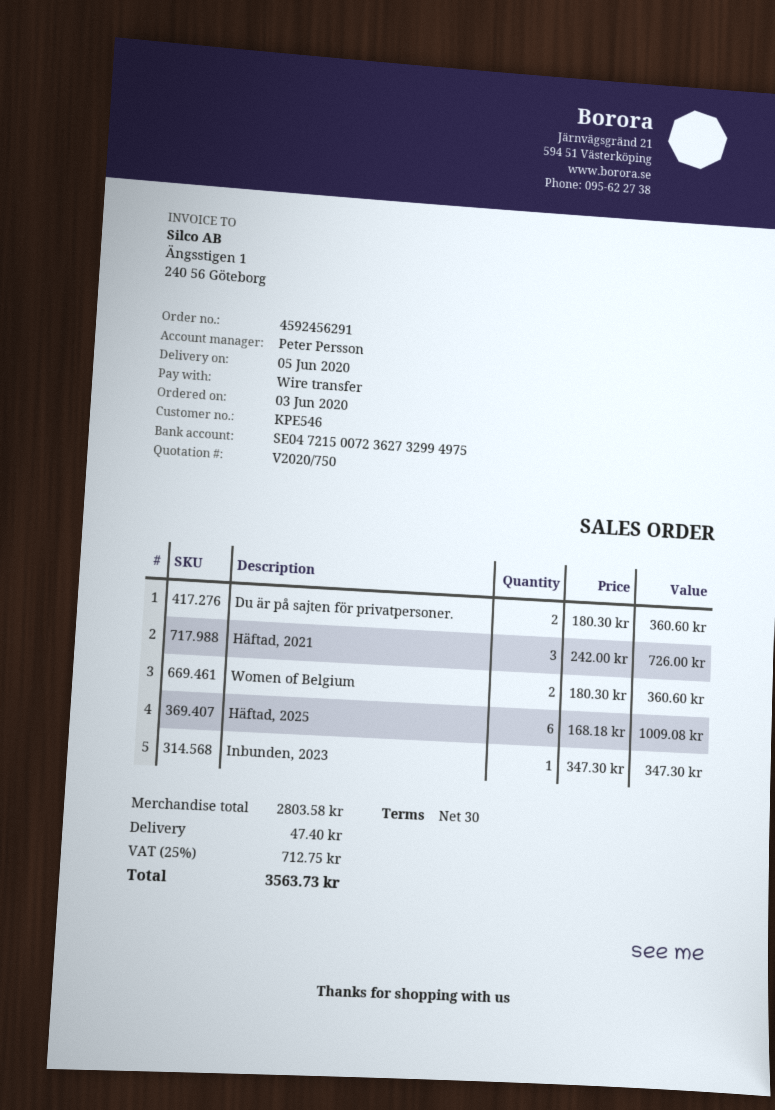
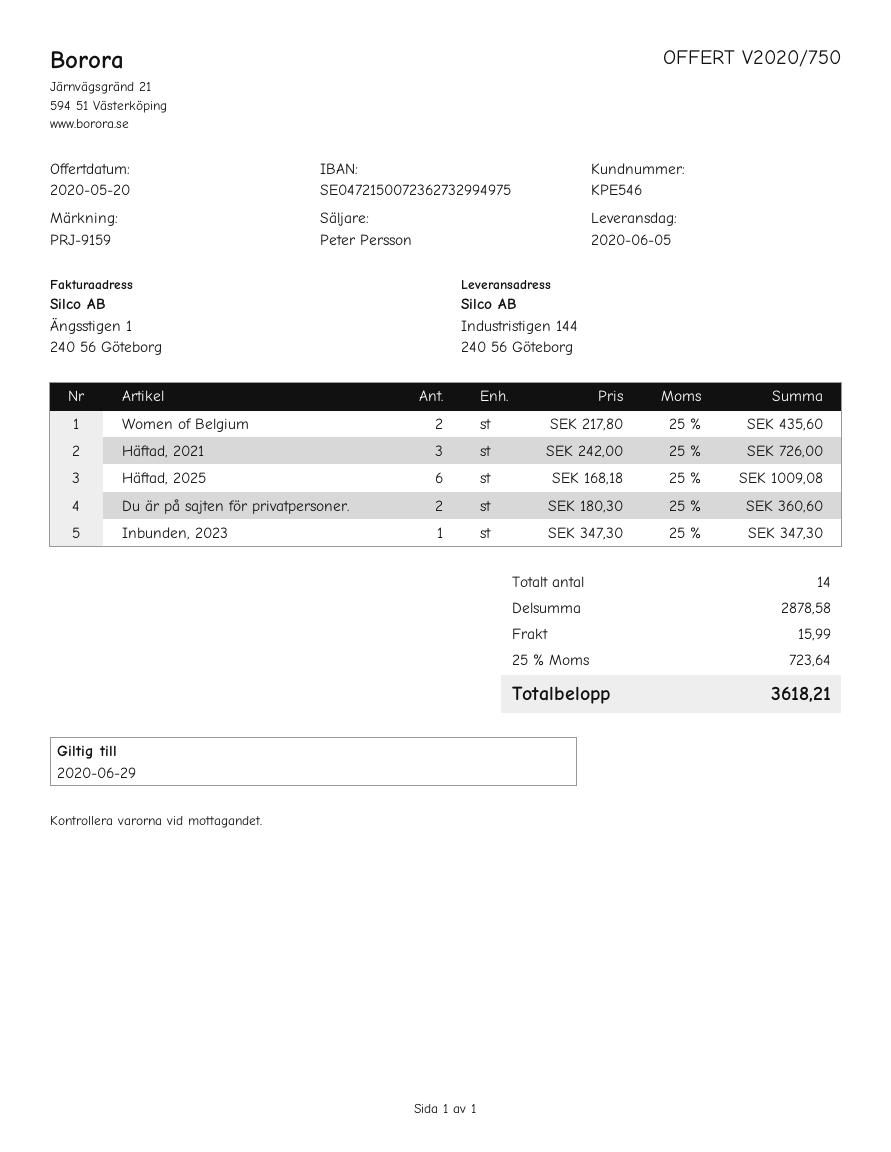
Women of Belgium: 2 x 180.30 = 360.60 -> 2 x 217.80 = 435.60
subtotal: 2803.58 -> 2878.58
shipping: 47.40 -> 15.99
tax: 25% = 712.75 -> 25% = 723.64
total: 3563.73 -> 3618.21

